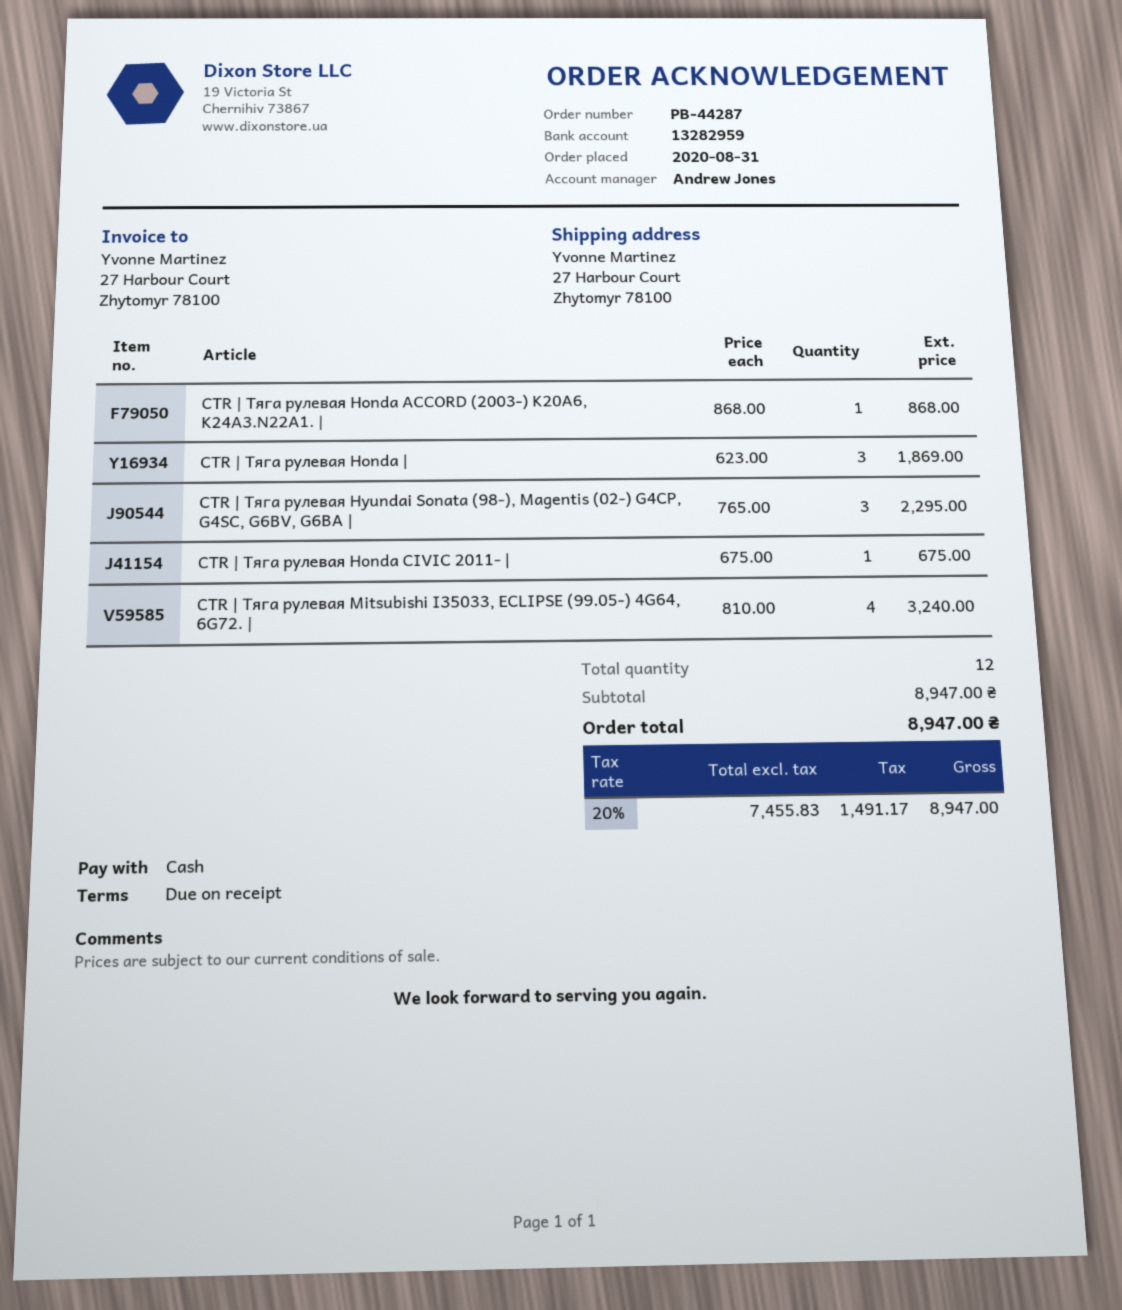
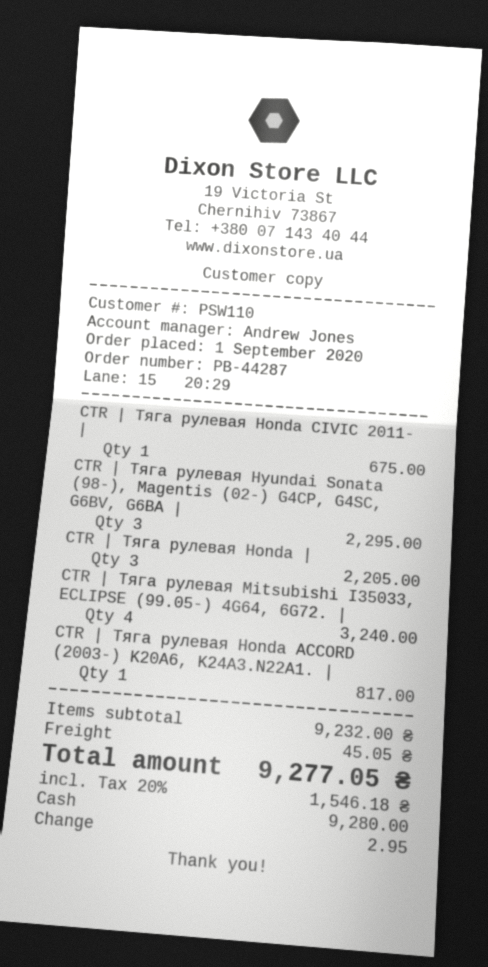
order date: 2020-08-31 -> 2020-09-01
CTR | Тяга рулевая Honda ACCORD (2003-) K20A6, K24A3.N22A1. |: 1 for 868.00 -> 1 for 817.00
CTR | Тяга рулевая Honda |: 3 for 1869.00 -> 3 for 2205.00
subtotal: 8947.00 -> 9232.00
shipping: none -> 45.05
tax: 20% = 1491.17 -> 20% = 1546.18
total: 8947.00 -> 9277.05

